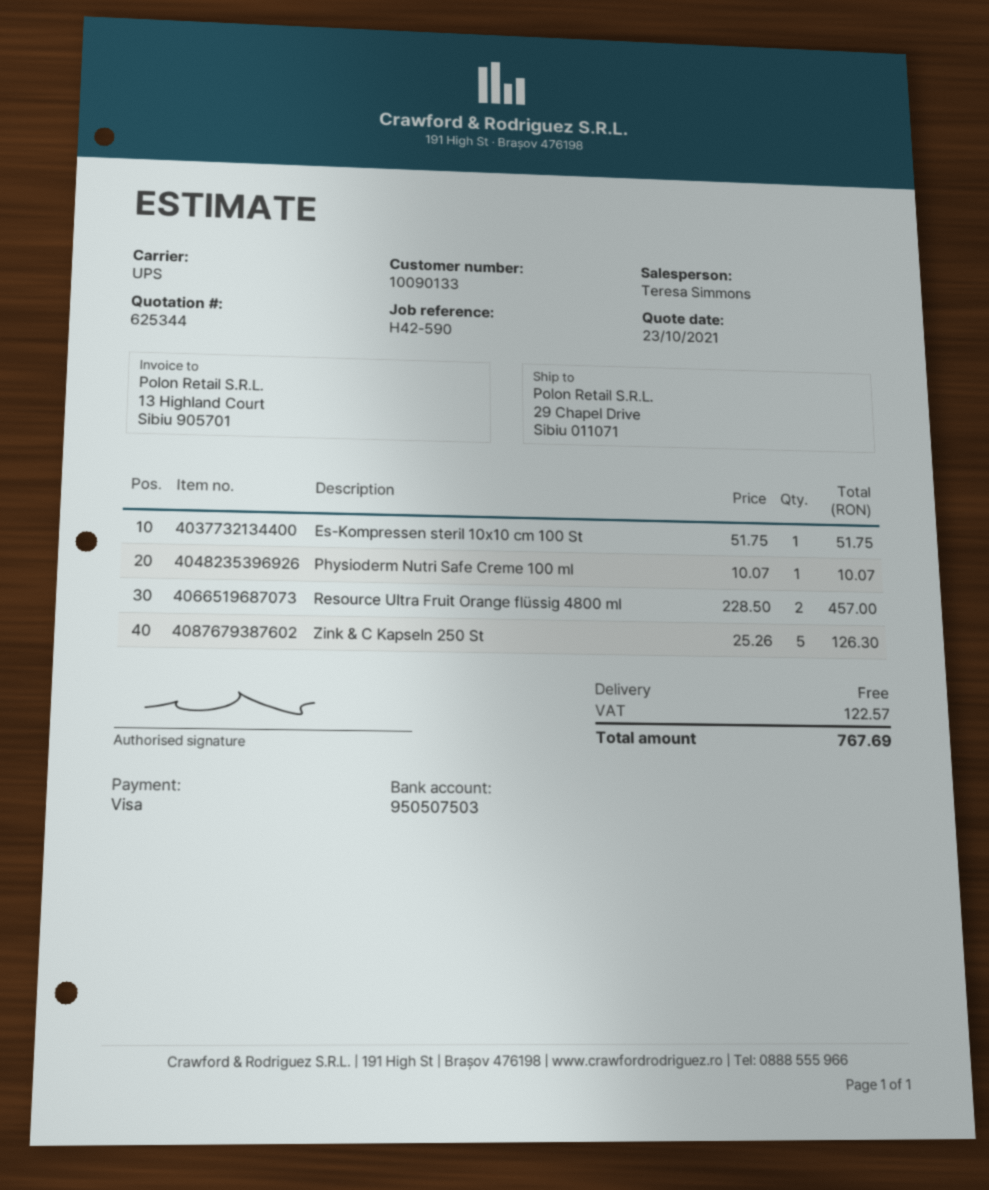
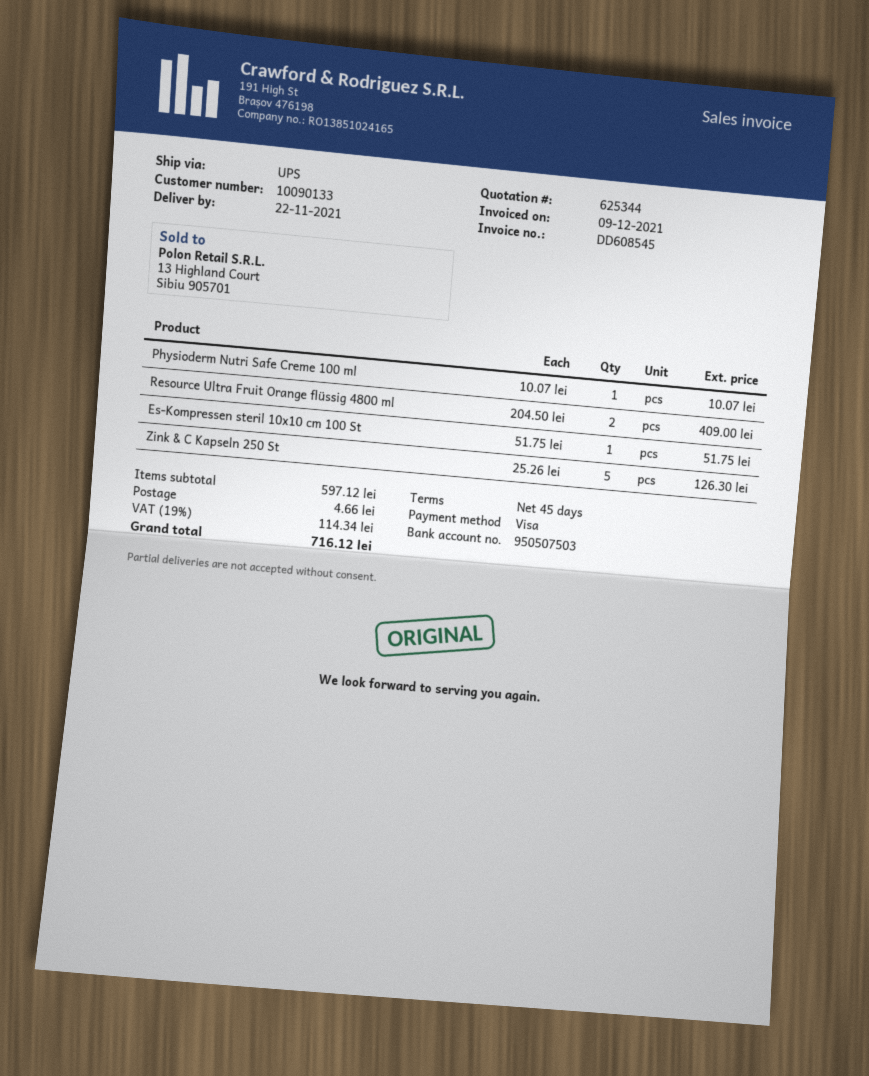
Resource Ultra Fruit Orange flüssig 4800 ml: 2 x 228.50 = 457.00 -> 2 x 204.50 = 409.00
shipping: 0.00 -> 4.66
tax: 122.57 -> 114.34
total: 767.69 -> 716.12

